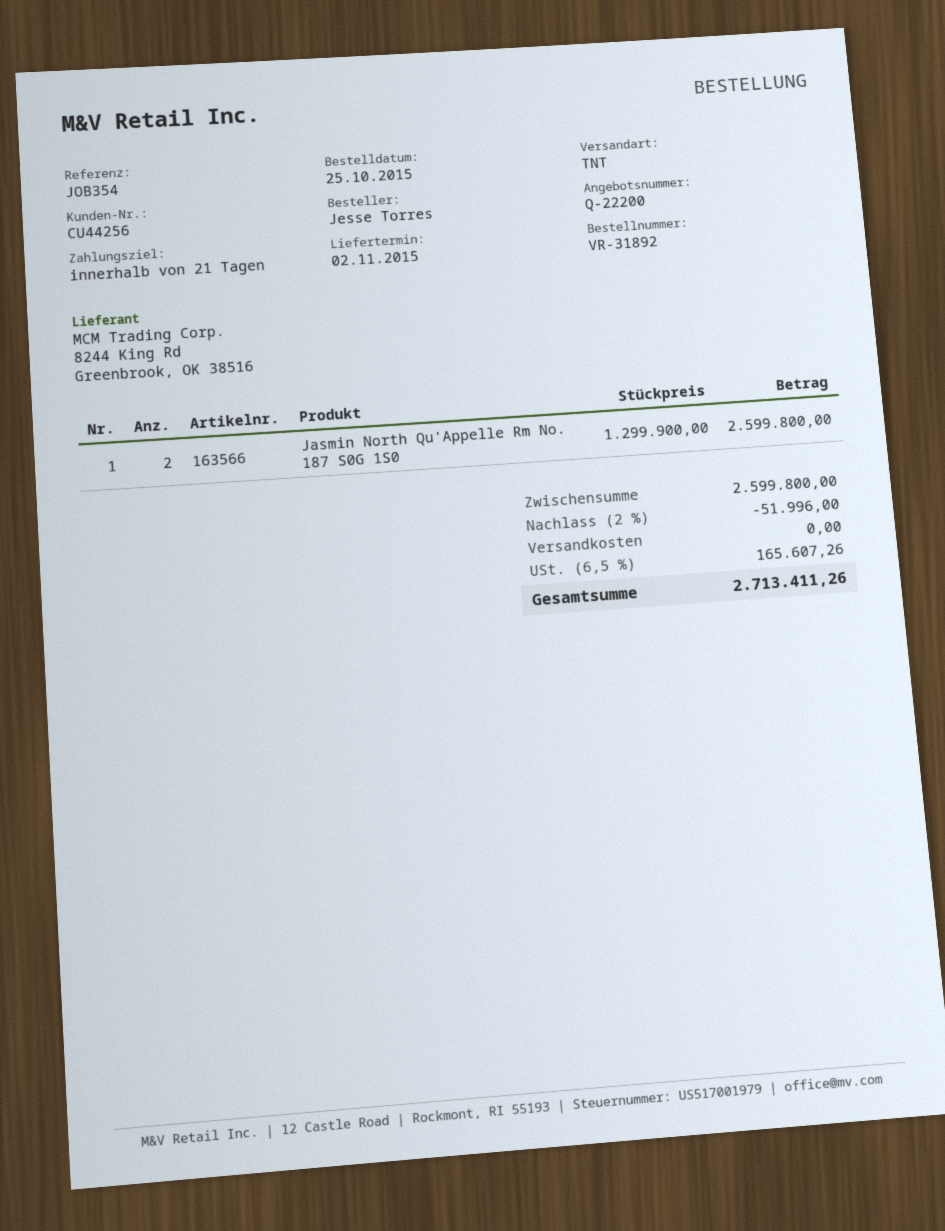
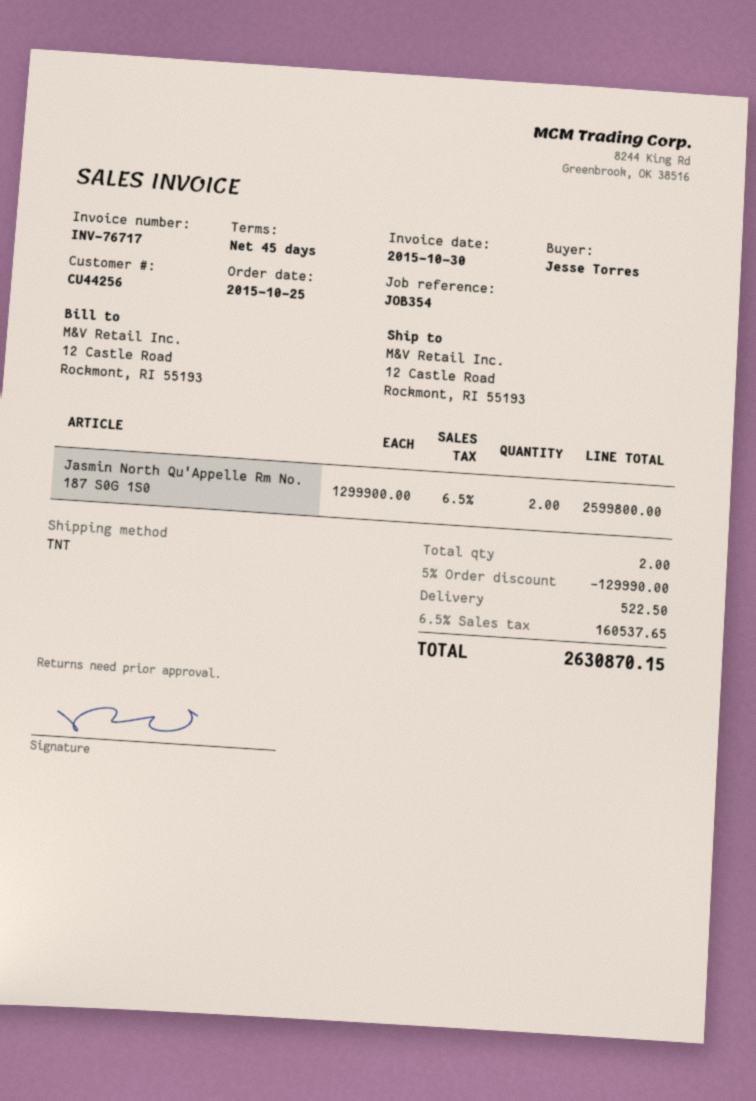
payment terms: 21 days -> 45 days
discount: 2% = 51996.00 -> 5% = 129990.00
shipping: 0.00 -> 522.50
tax: 6.5% = 165607.26 -> 6.5% = 160537.65
total: 2713411.26 -> 2630870.15

